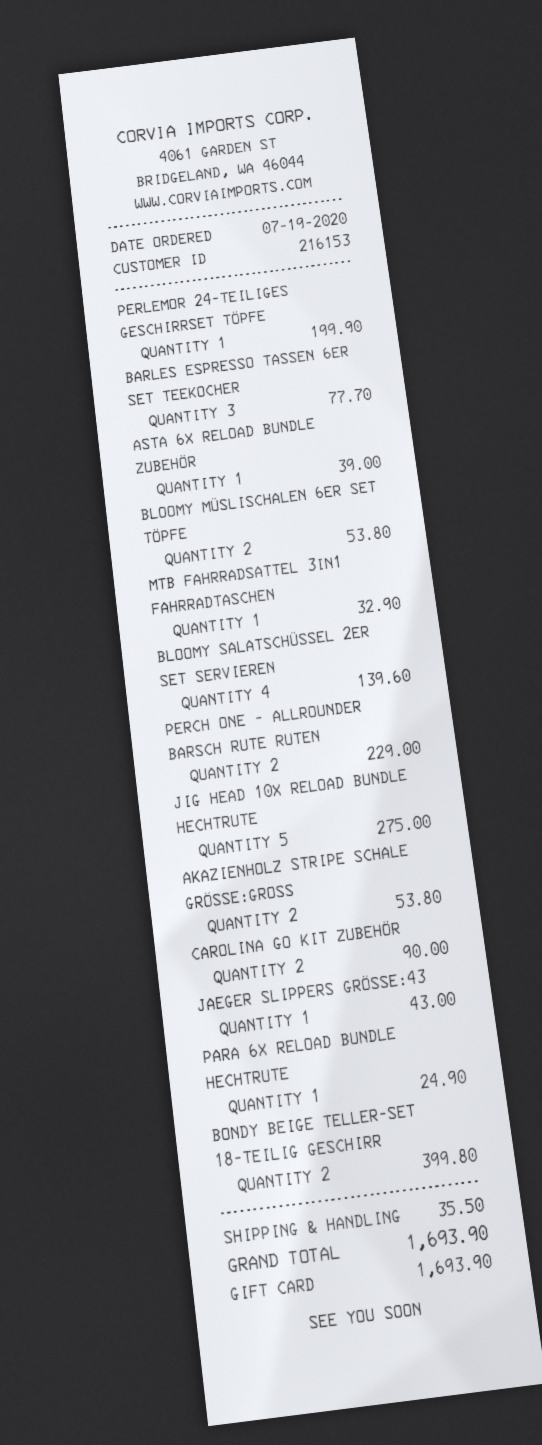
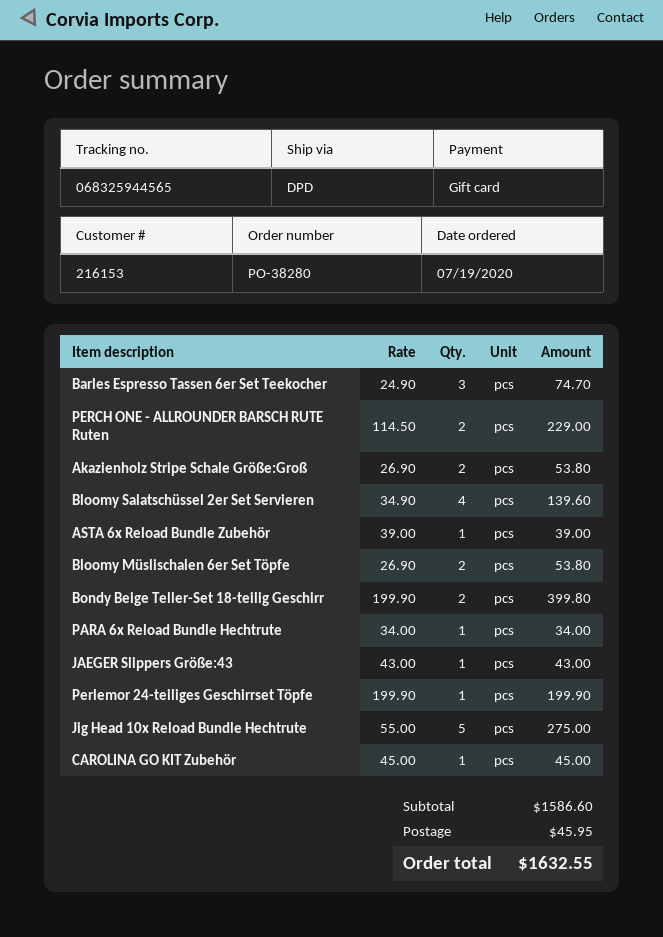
BARLES ESPRESSO TASSEN 6ER SET TEEKOCHER: 3 for 77.70 -> 3 for 74.70
MTB FAHRRADSATTEL 3IN1 FAHRRADTASCHEN: 1 for 32.90 -> none
CAROLINA GO KIT ZUBEHÖR: 2 for 90.00 -> 1 for 45.00
PARA 6X RELOAD BUNDLE HECHTRUTE: 1 for 24.90 -> 1 for 34.00
shipping: 35.50 -> 45.95
total: 1693.90 -> 1632.55

